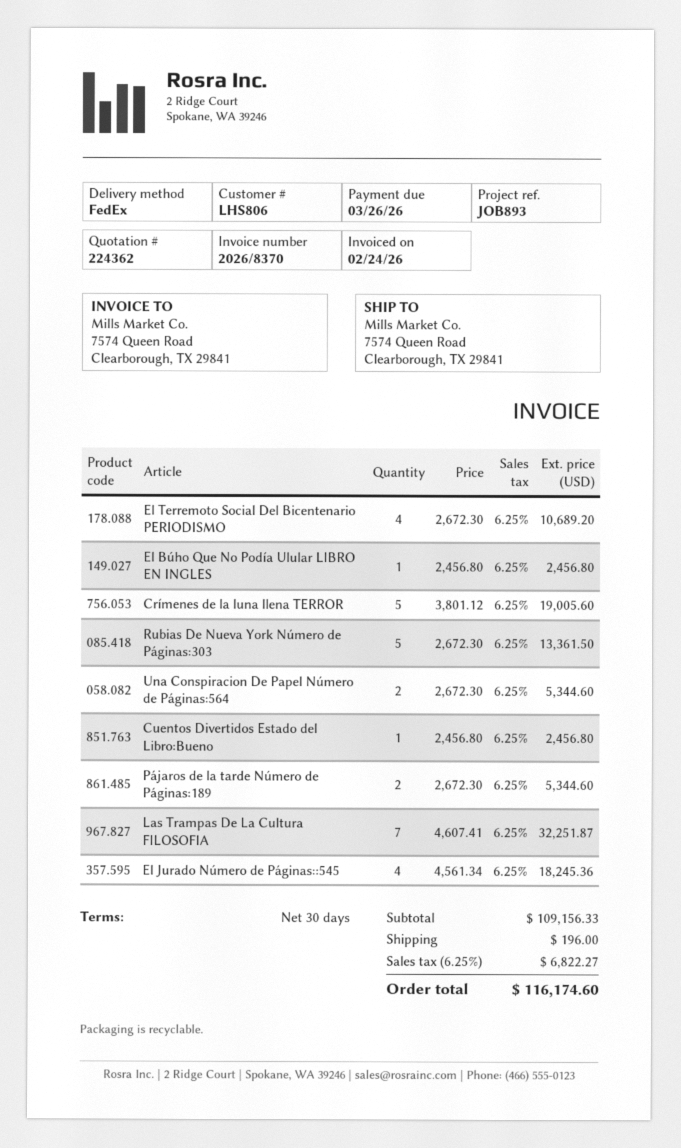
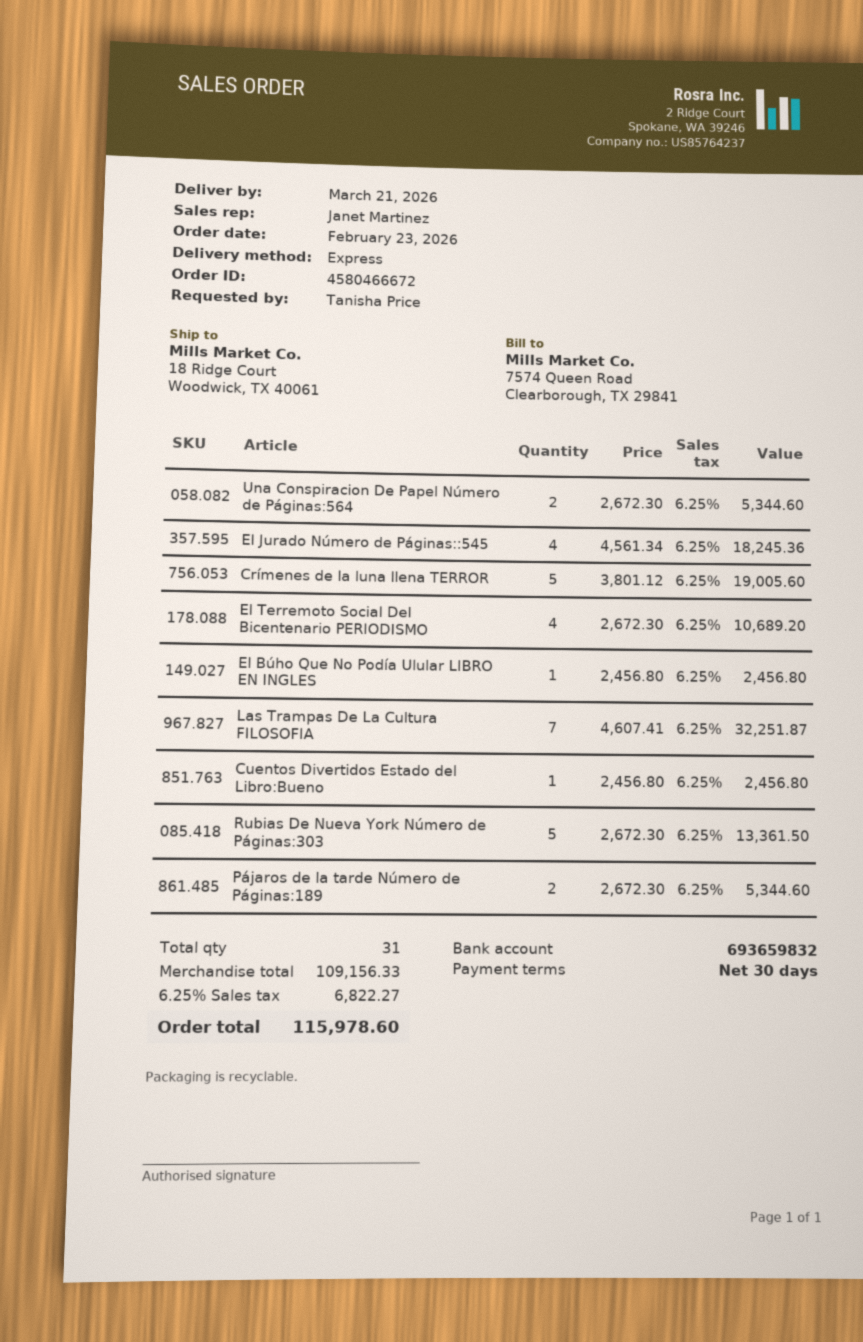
shipping method: FedEx -> express
ship to: 7574 Queen Road, Clearborough, TX 29841 -> 18 Ridge Court, Woodwick, TX 40061
shipping: 196.00 -> none
total: 116174.60 -> 115978.60

